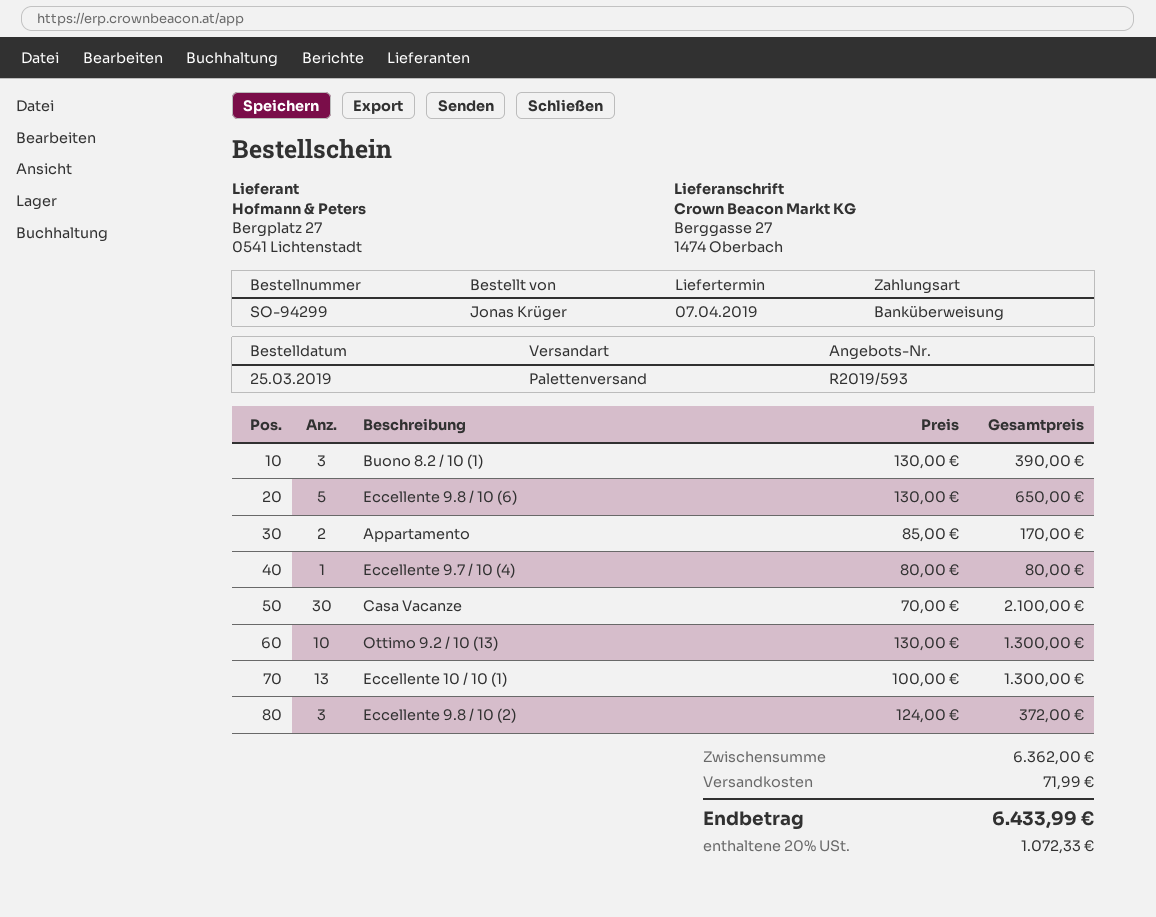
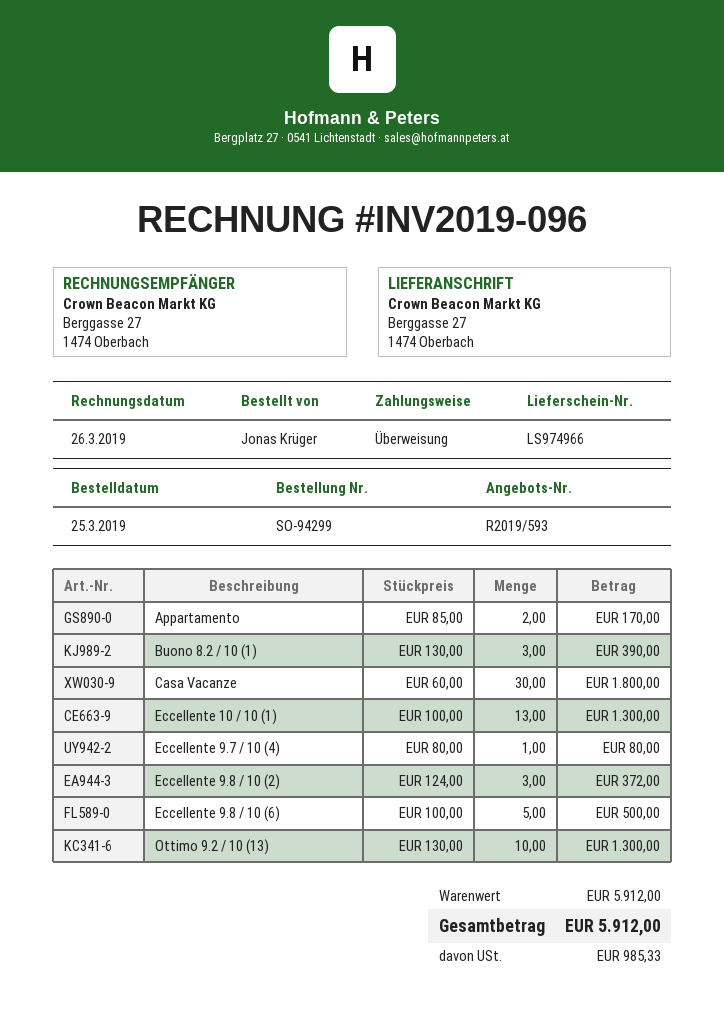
Eccellente 9.8 / 10 (6): 5 x 130.00 = 650.00 -> 5 x 100.00 = 500.00
Casa Vacanze: 30 x 70.00 = 2100.00 -> 30 x 60.00 = 1800.00
subtotal: 6362.00 -> 5912.00
shipping: 71.99 -> none
tax: 1072.33 -> 985.33
total: 6433.99 -> 5912.00

